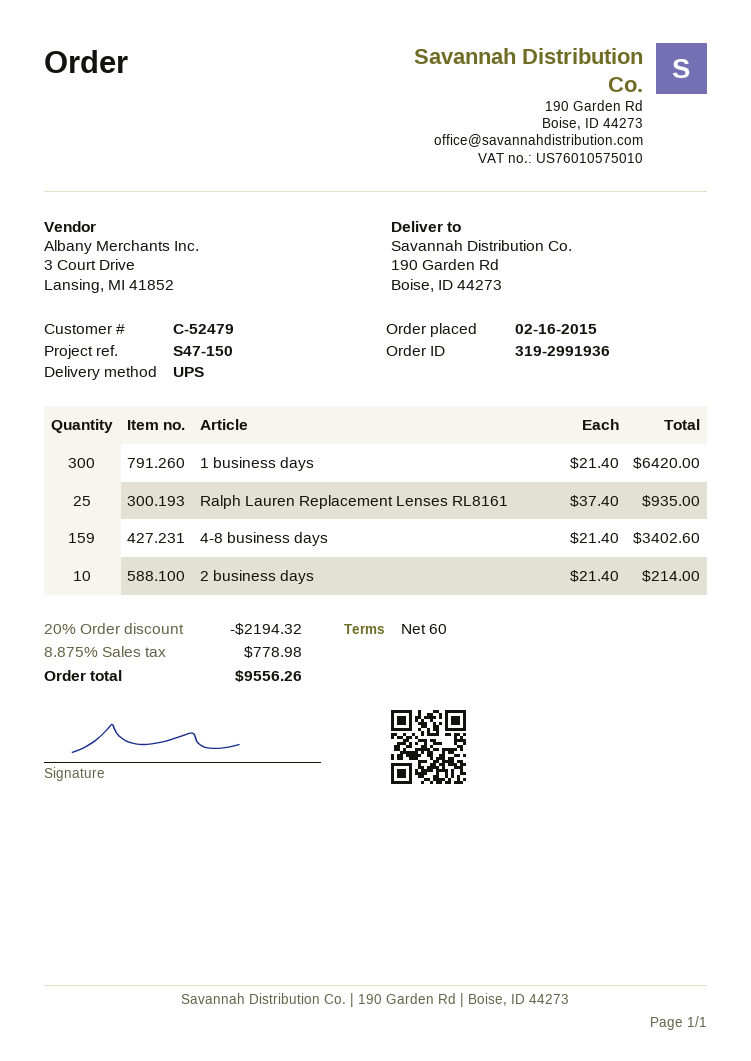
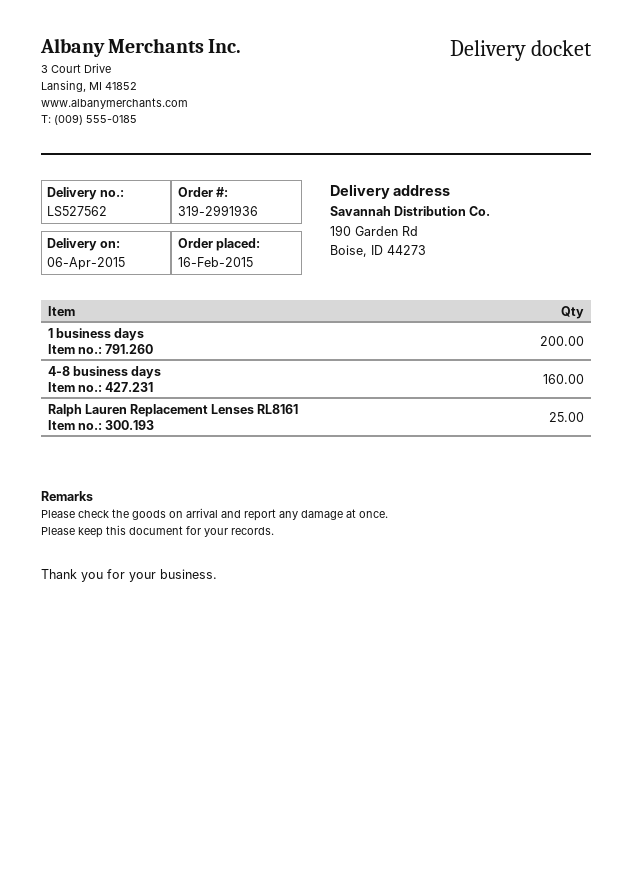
1 business days: 300 -> 200
4-8 business days: 159 -> 160
2 business days: 10 -> none

